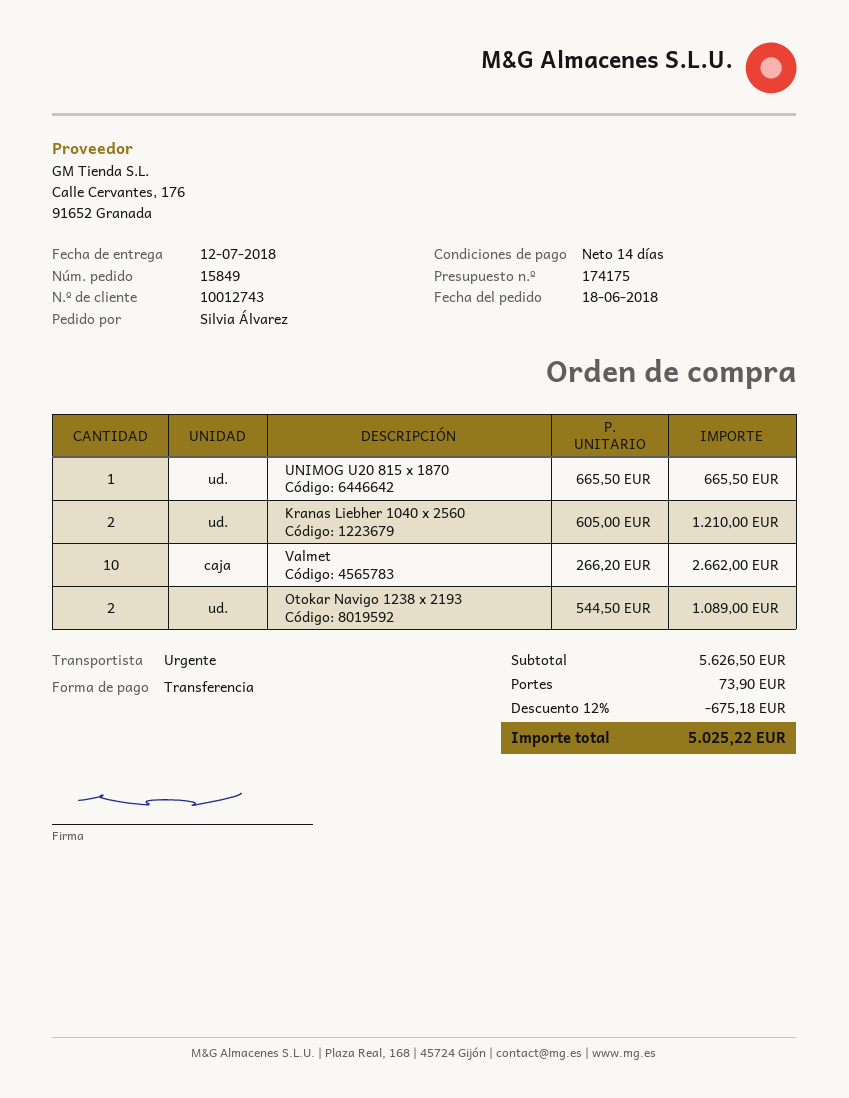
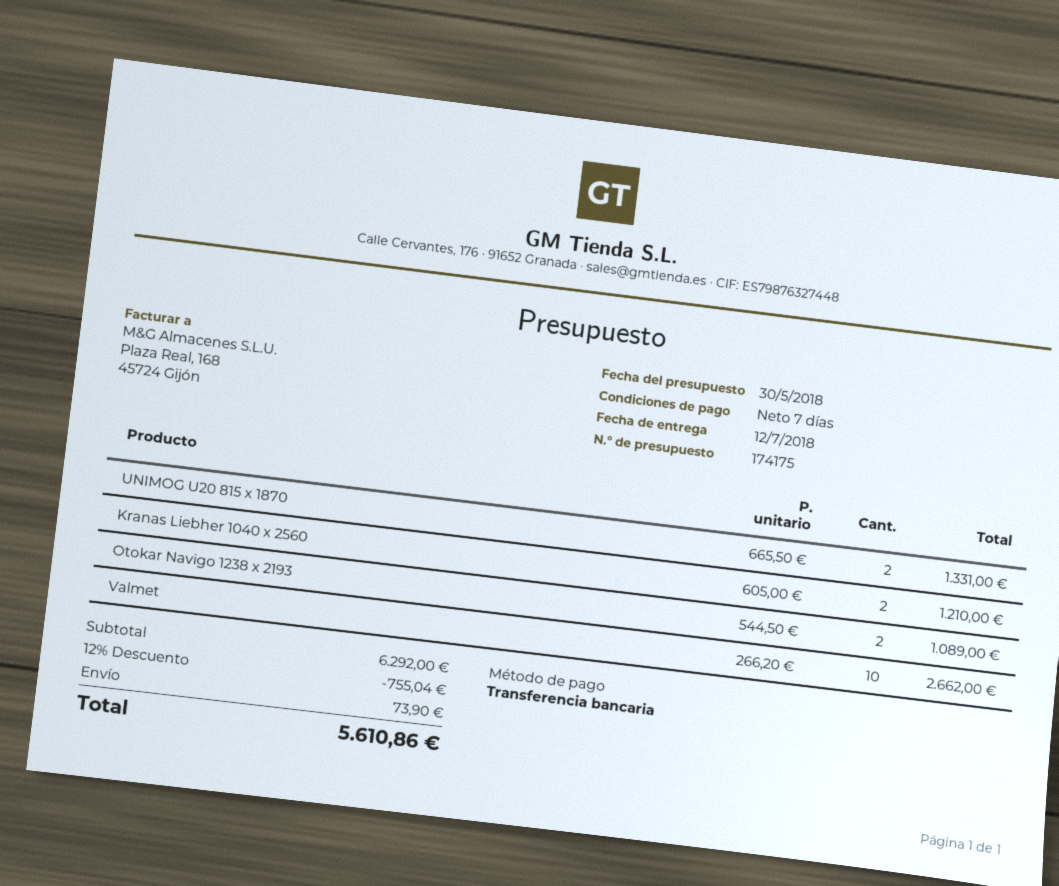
payment terms: 14 days -> 7 days
UNIMOG U20 815 x 1870: 1 x 665.50 = 665.50 -> 2 x 665.50 = 1331.00
subtotal: 5626.50 -> 6292.00
discount: 12% = 675.18 -> 12% = 755.04
total: 5025.22 -> 5610.86

